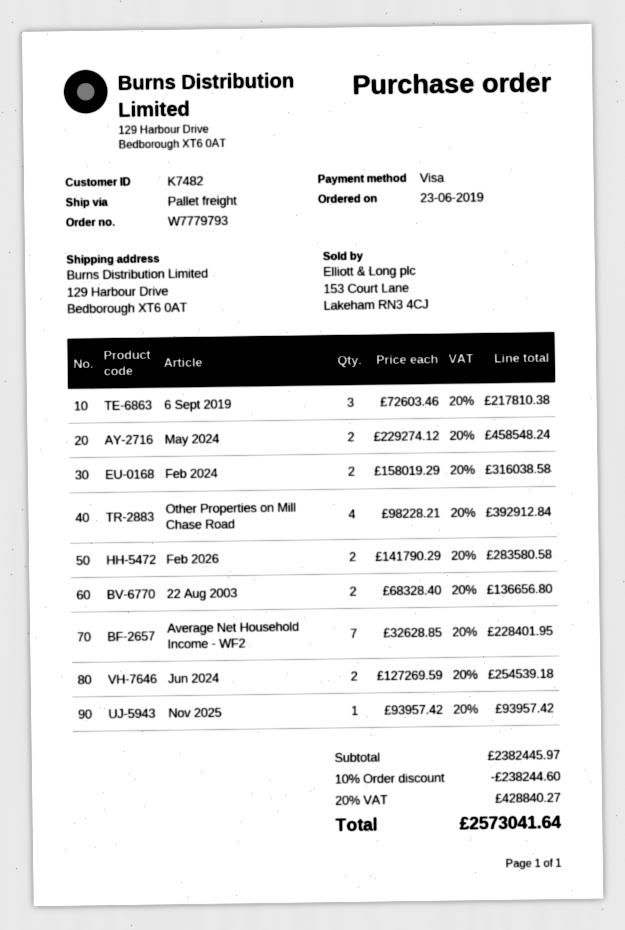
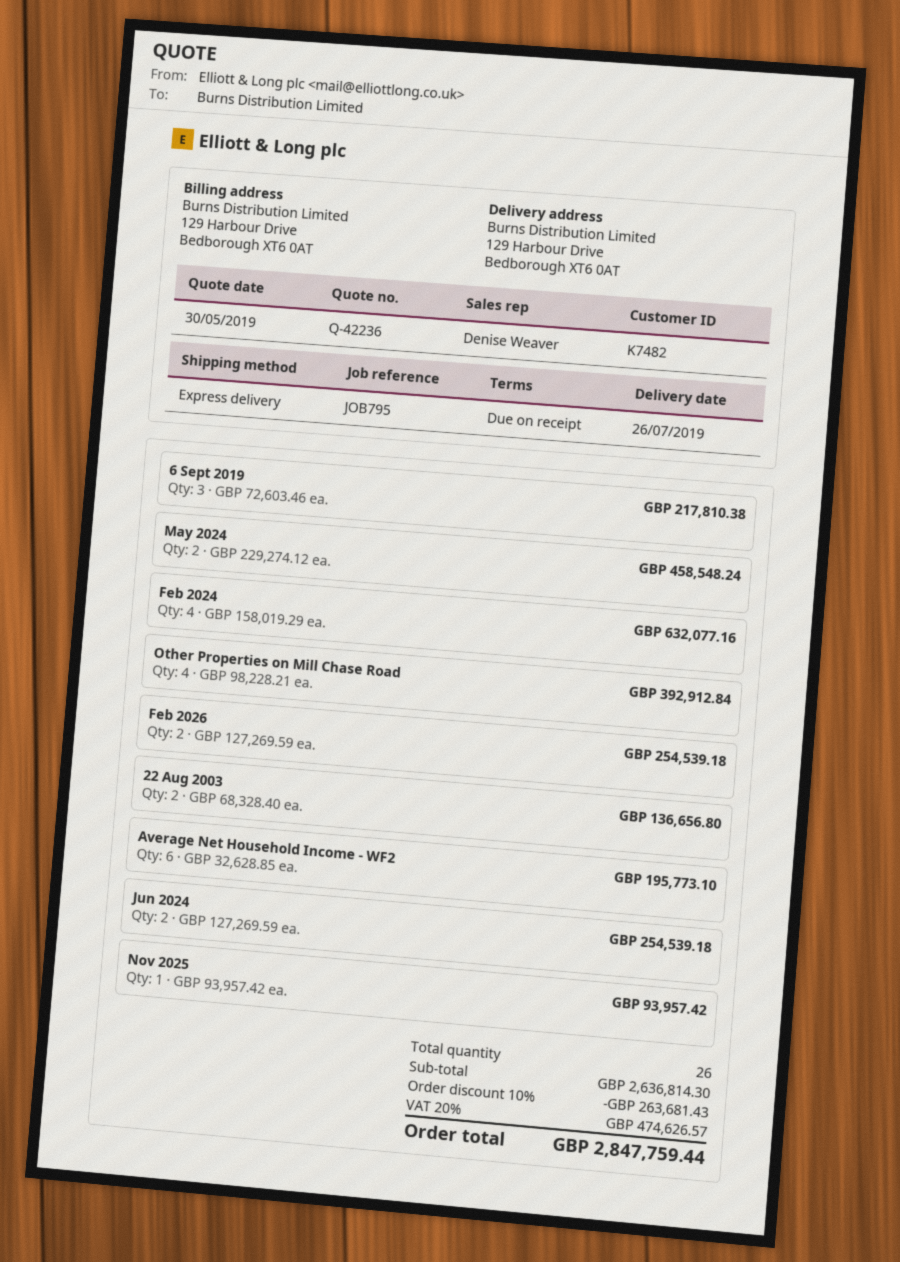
shipping method: pallet freight -> express
Feb 2024: 2 x 158019.29 = 316038.58 -> 4 x 158019.29 = 632077.16
Feb 2026: 2 x 141790.29 = 283580.58 -> 2 x 127269.59 = 254539.18
Average Net Household Income - WF2: 7 x 32628.85 = 228401.95 -> 6 x 32628.85 = 195773.10
subtotal: 2382445.97 -> 2636814.30
discount: 10% = 238244.60 -> 10% = 263681.43
tax: 20% = 428840.27 -> 20% = 474626.57
total: 2573041.64 -> 2847759.44

